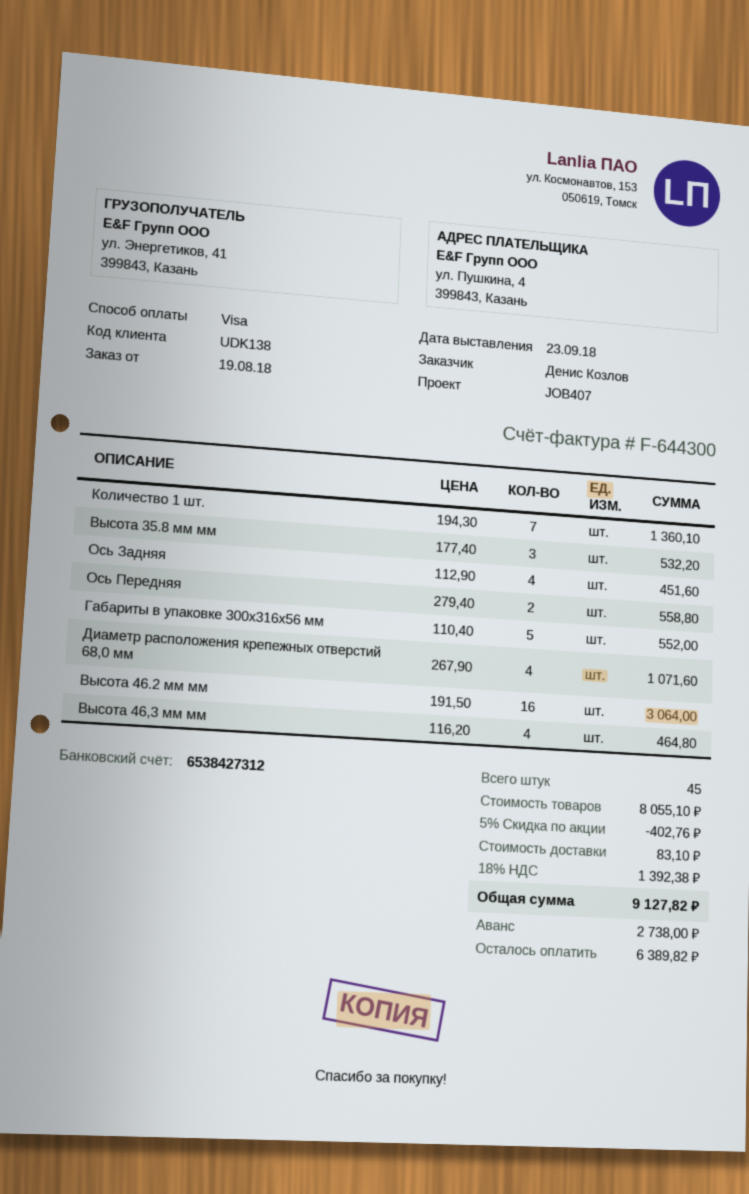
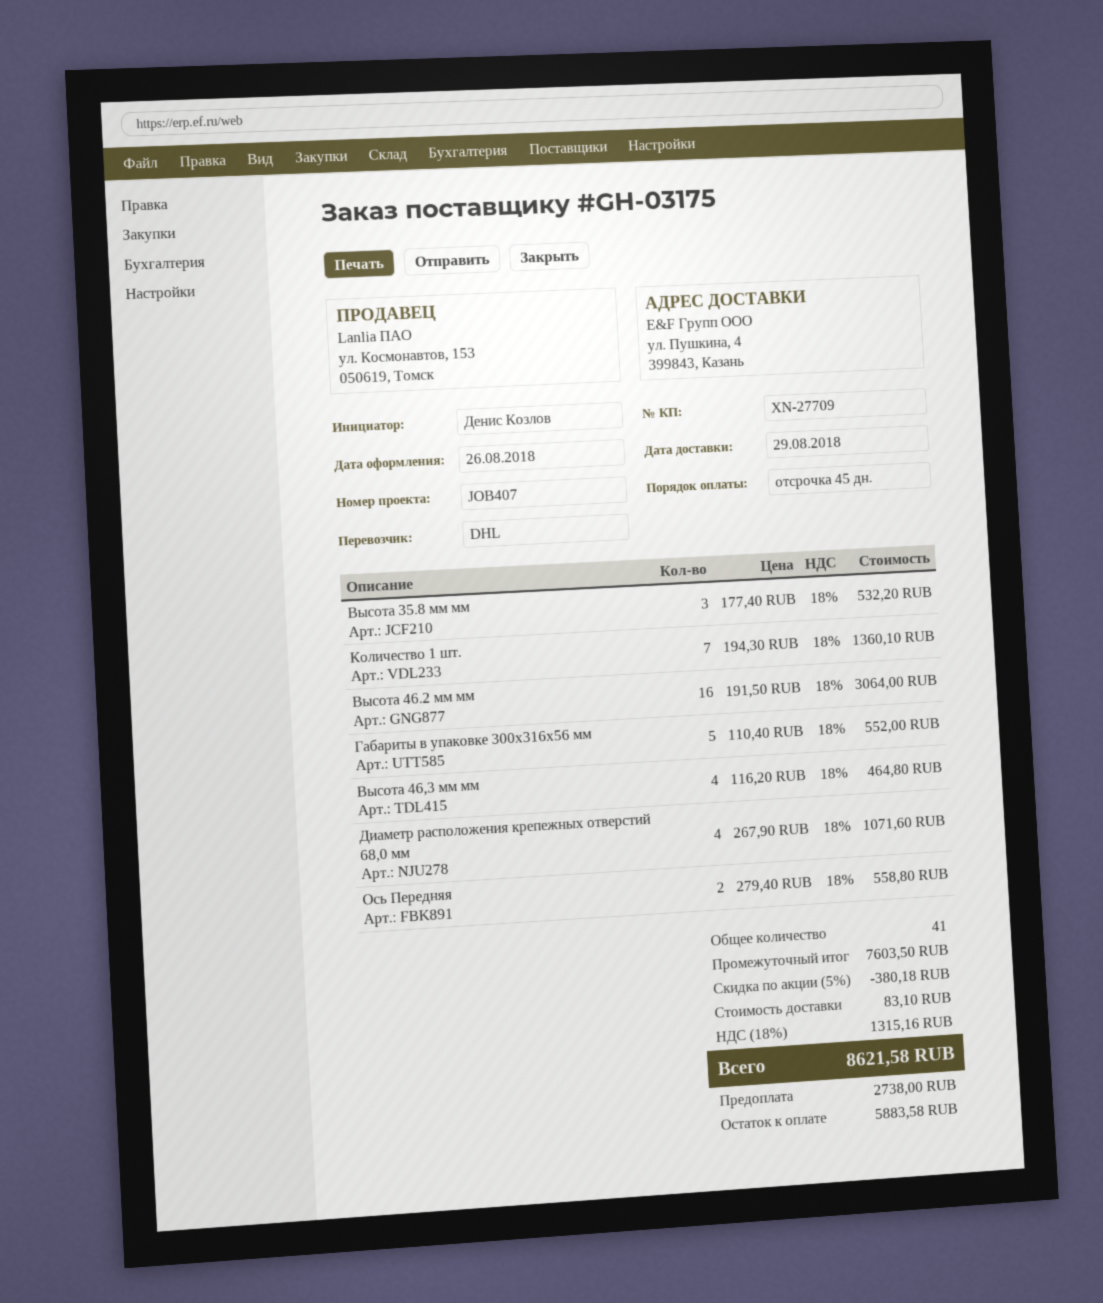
order date: 2018-08-19 -> 2018-08-26
ship to: ул. Энергетиков, 41, 399843, Казань -> ул. Пушкина, 4, 399843, Казань
Ось Задняя: 4 x 112.90 = 451.60 -> none
total quantity: 45 -> 41
subtotal: 8055.10 -> 7603.50
discount: 5% = 402.76 -> 5% = 380.18
tax: 18% = 1392.38 -> 18% = 1315.16
total: 9127.82 -> 8621.58
balance: 6389.82 -> 5883.58

